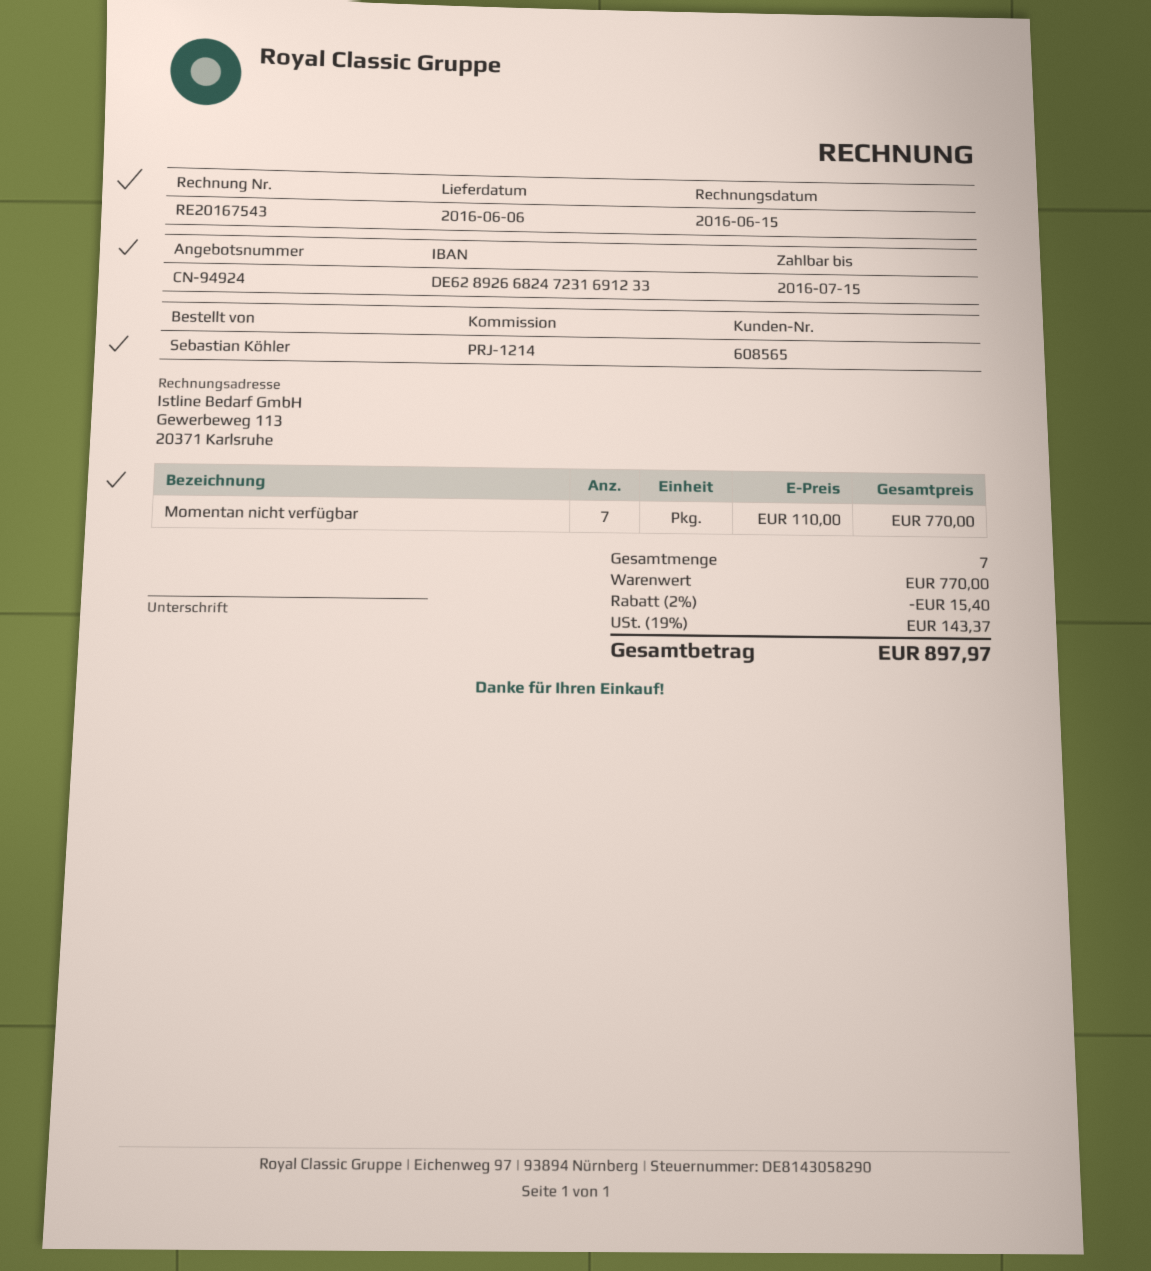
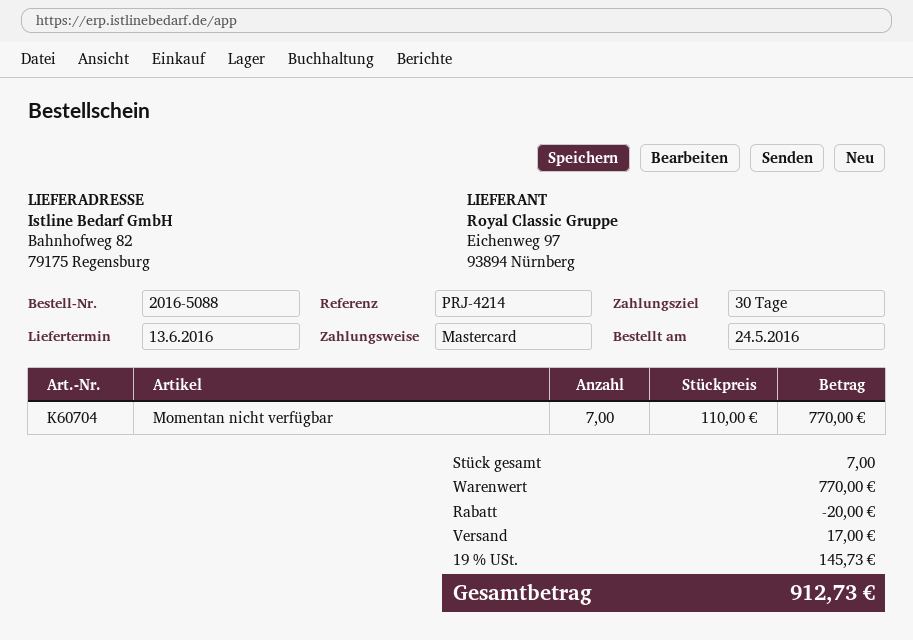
delivery date: 2016-06-06 -> 2016-06-13
reference: PRJ-1214 -> PRJ-4214
discount: 15.40 -> 20.00
shipping: none -> 17.00
tax: 19% = 143.37 -> 19% = 145.73
total: 897.97 -> 912.73

